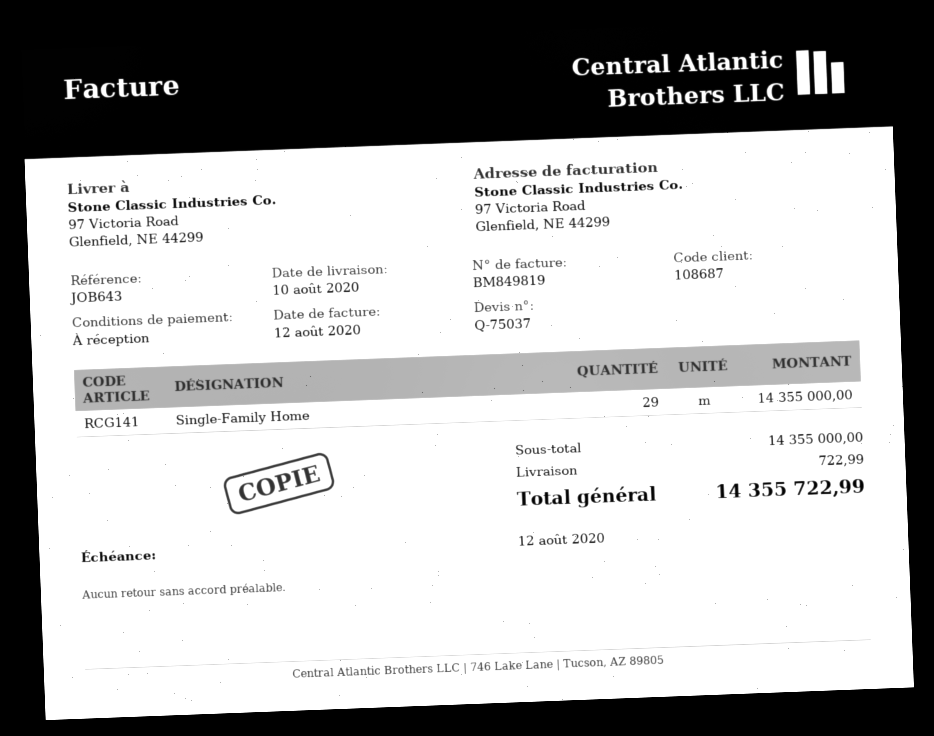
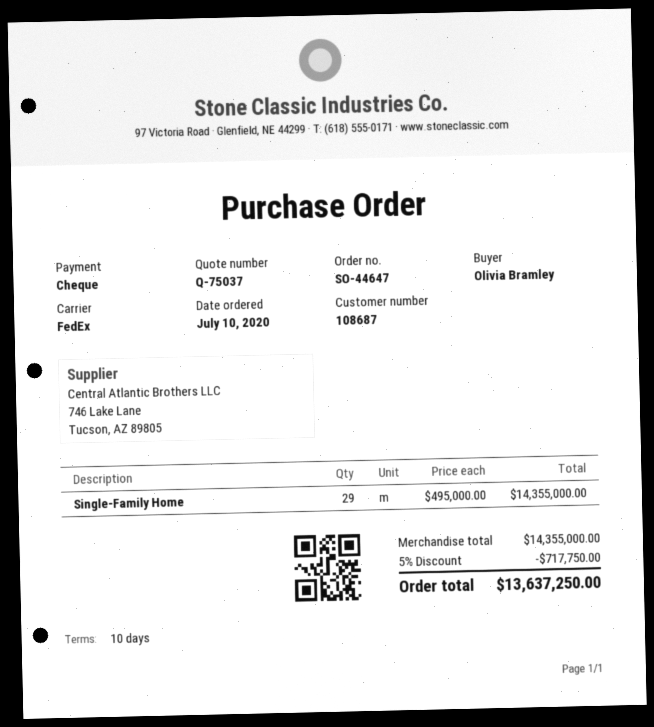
payment terms: on receipt -> 10 days
discount: none -> 5% = 717750.00
shipping: 722.99 -> none
total: 14355722.99 -> 13637250.00

